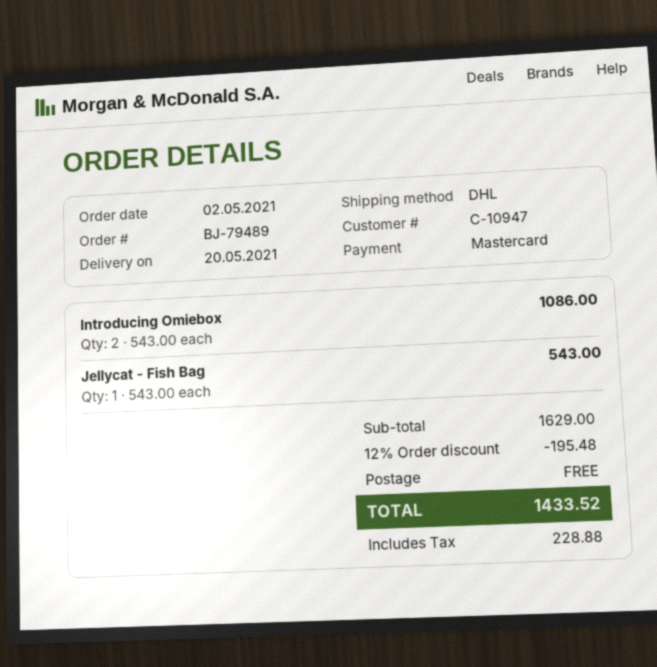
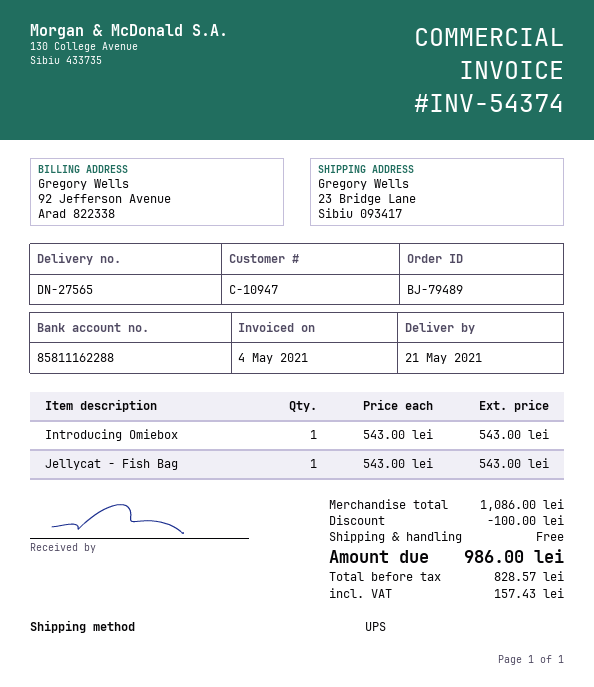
delivery date: 2021-05-20 -> 2021-05-21
shipping method: DHL -> UPS
Introducing Omiebox: 2 x 543.00 = 1086.00 -> 1 x 543.00 = 543.00
subtotal: 1629.00 -> 1086.00
discount: 195.48 -> 100.00
tax: 228.88 -> 157.43
total: 1433.52 -> 986.00

